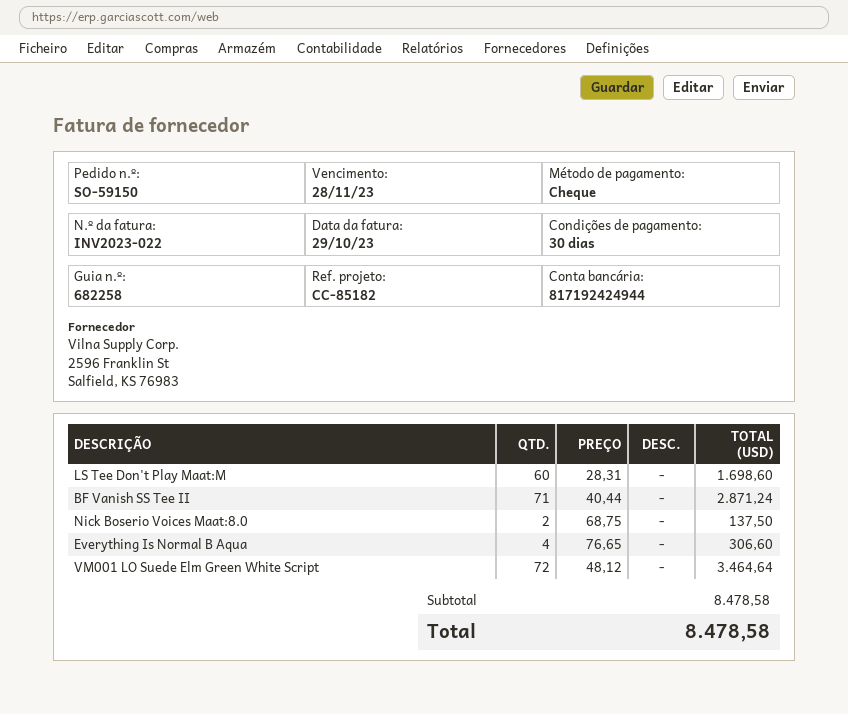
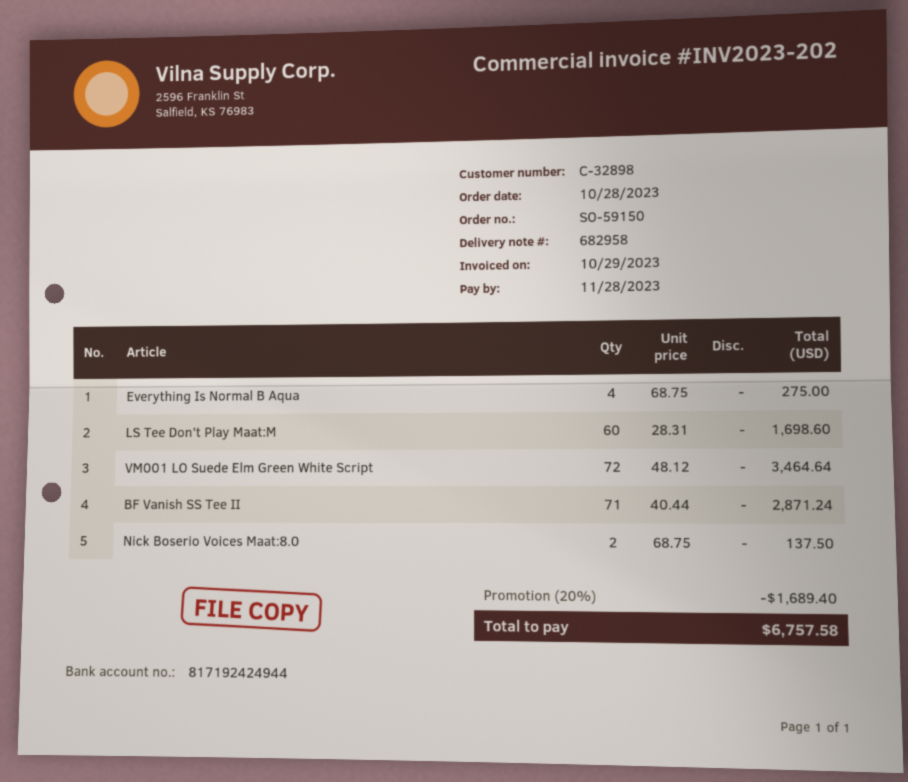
delivery note number: 682258 -> 682958
invoice number: INV2023-022 -> INV2023-202
Everything Is Normal B Aqua: 4 x 76.65 = 306.60 -> 4 x 68.75 = 275.00
discount: none -> 20% = 1689.40
total: 8478.58 -> 6757.58

